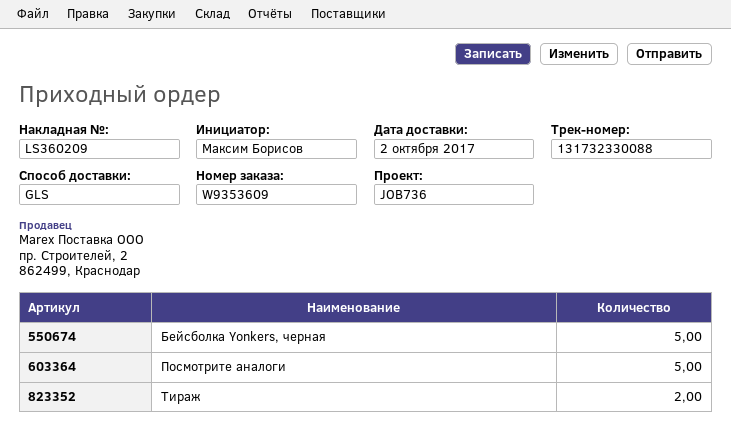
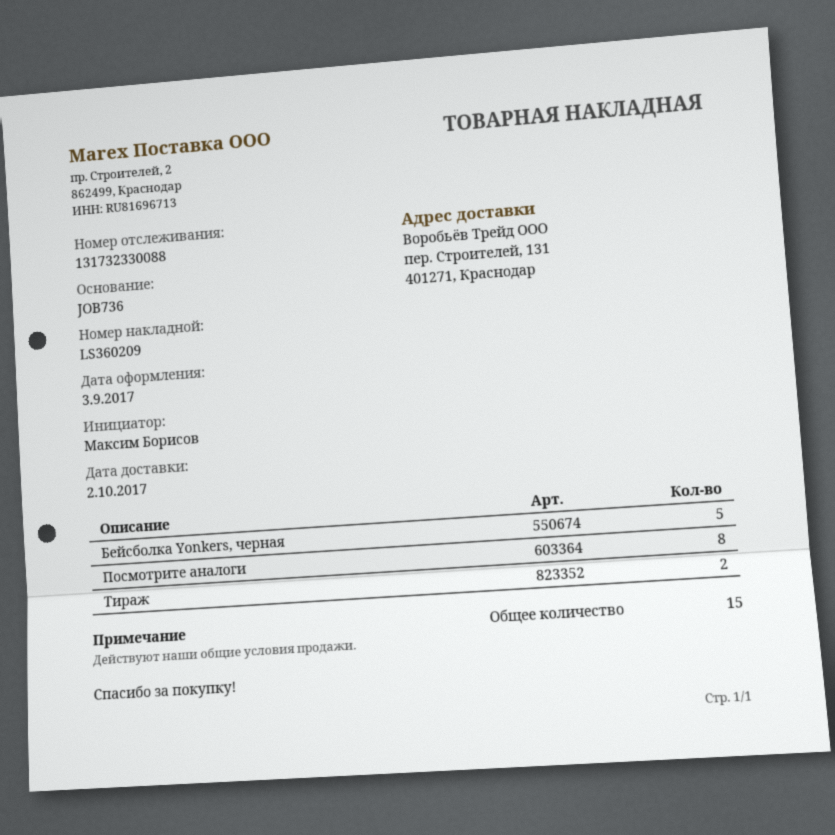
Посмотрите аналоги: 5 -> 8

